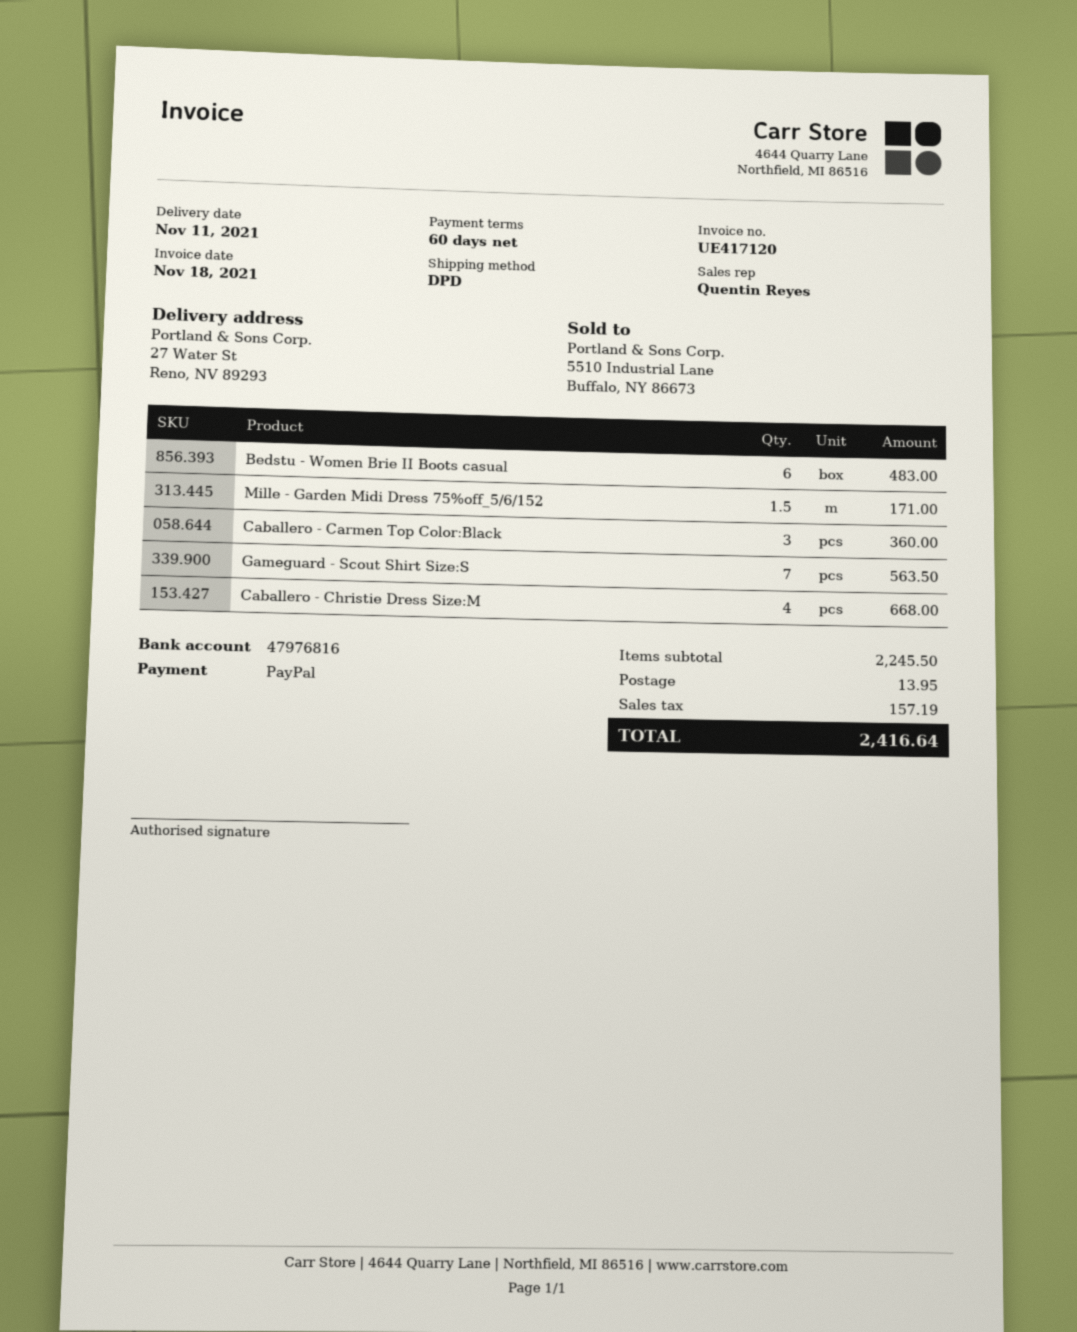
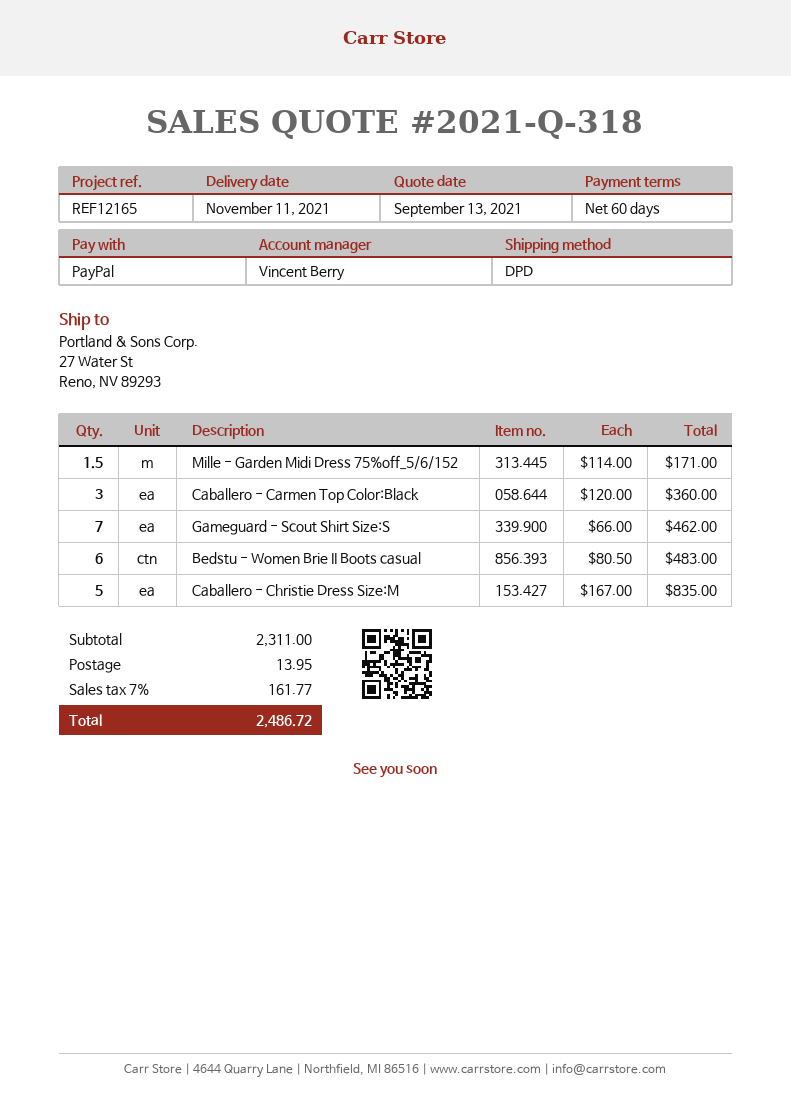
sales rep: Quentin Reyes -> Vincent Berry
Gameguard - Scout Shirt Size:S: 7 for 563.50 -> 7 for 462.00
Caballero - Christie Dress Size:M: 4 for 668.00 -> 5 for 835.00
subtotal: 2245.50 -> 2311.00
tax: 157.19 -> 161.77
total: 2416.64 -> 2486.72

